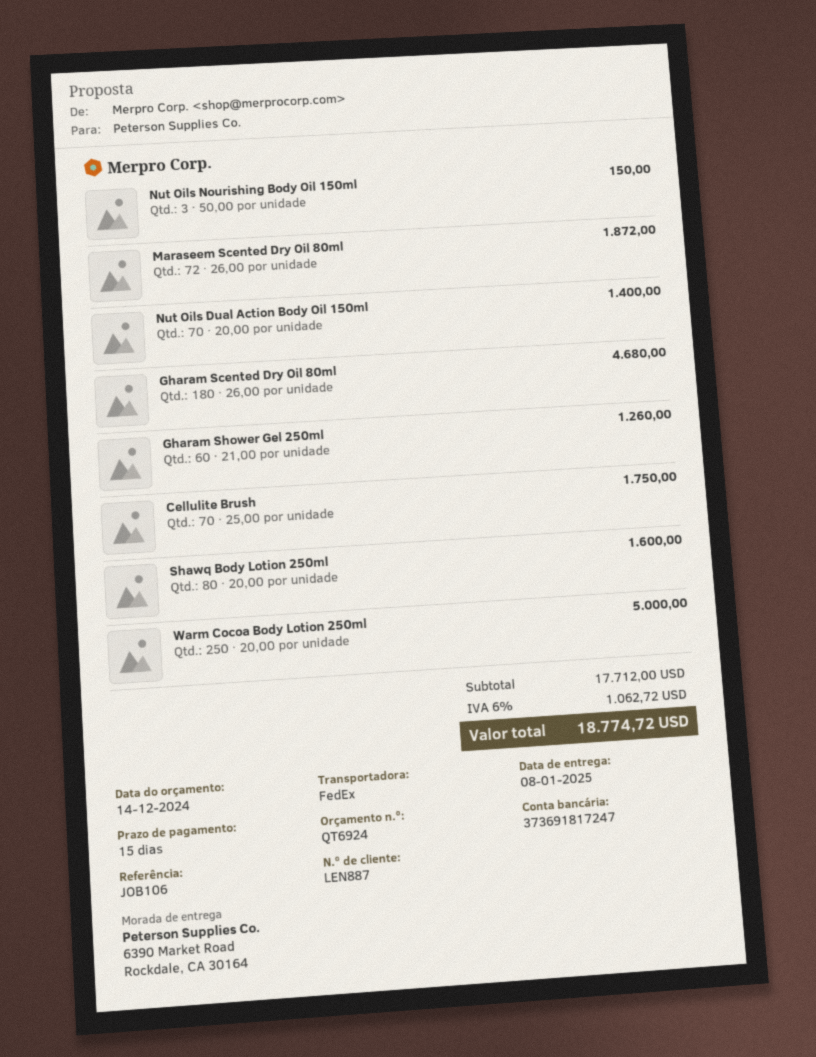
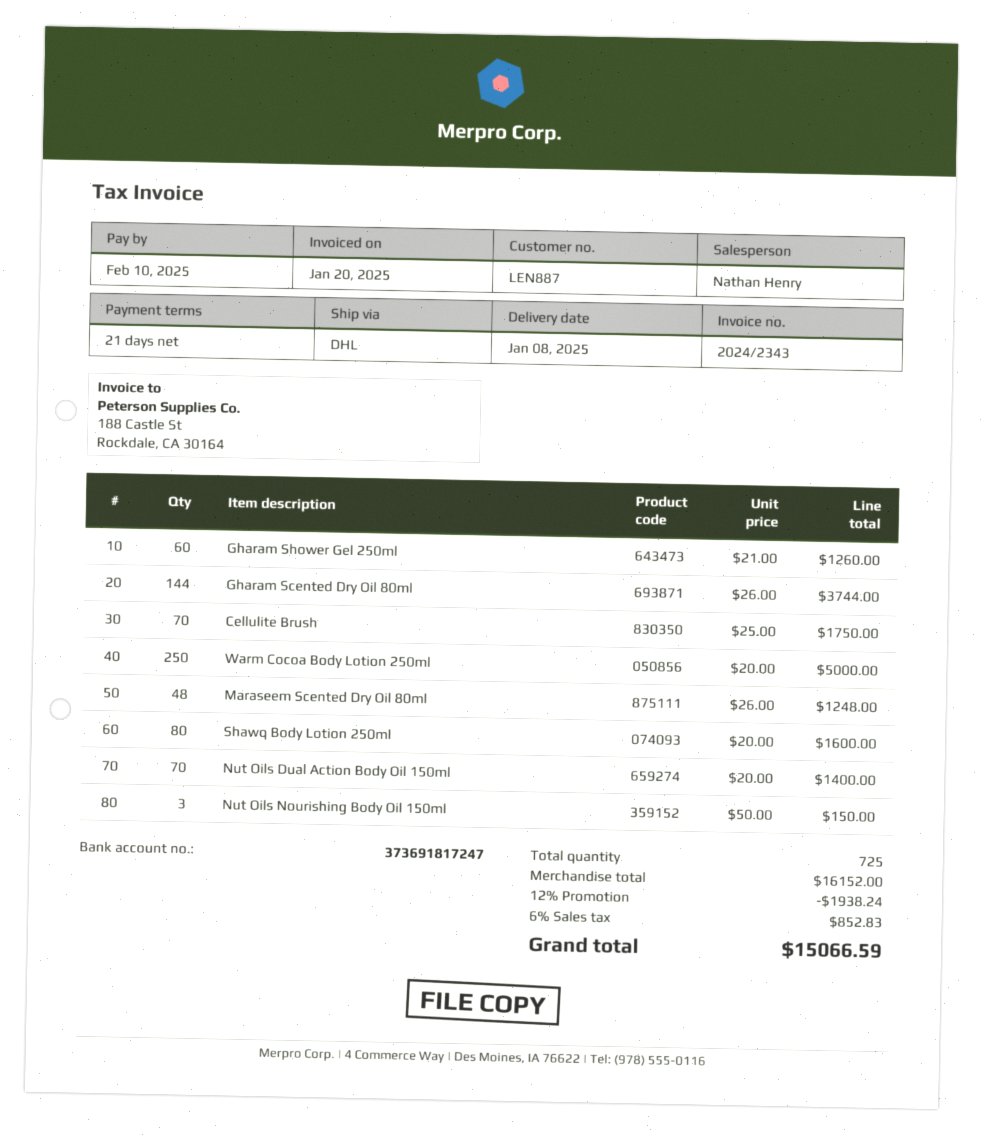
payment terms: 15 days -> 21 days
shipping method: FedEx -> DHL
Maraseem Scented Dry Oil 80ml: 72 x 26.00 = 1872.00 -> 48 x 26.00 = 1248.00
Gharam Scented Dry Oil 80ml: 180 x 26.00 = 4680.00 -> 144 x 26.00 = 3744.00
subtotal: 17712.00 -> 16152.00
discount: none -> 12% = 1938.24
tax: 6% = 1062.72 -> 6% = 852.83
total: 18774.72 -> 15066.59

